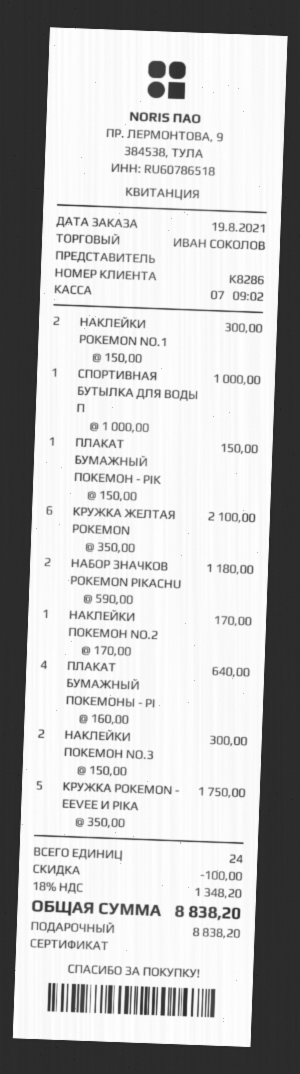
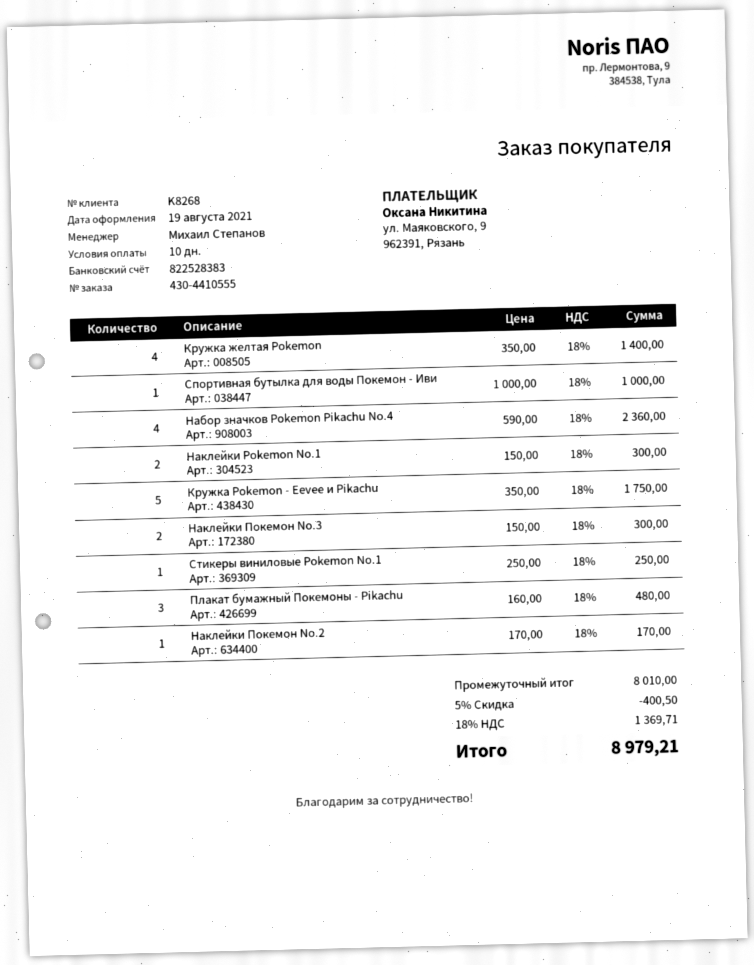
customer number: K8286 -> K8268
sales rep: ИВАН СОКОЛОВ -> Михаил Степанов
ПЛАКАТ БУМАЖНЫЙ ПОКЕМОН - PIK: 1 x 150.00 = 150.00 -> none
КРУЖКА ЖЕЛТАЯ POKEMON: 6 x 350.00 = 2100.00 -> 4 x 350.00 = 1400.00
НАБОР ЗНАЧКОВ POKEMON PIKACHU: 2 x 590.00 = 1180.00 -> 4 x 590.00 = 2360.00
ПЛАКАТ БУМАЖНЫЙ ПОКЕМОНЫ - PI: 4 x 160.00 = 640.00 -> 3 x 160.00 = 480.00
Стикеры виниловые Pokemon No.1: none -> 1 x 250.00 = 250.00
discount: 100.00 -> 400.50
tax: 18% = 1348.20 -> 18% = 1369.71
total: 8838.20 -> 8979.21

